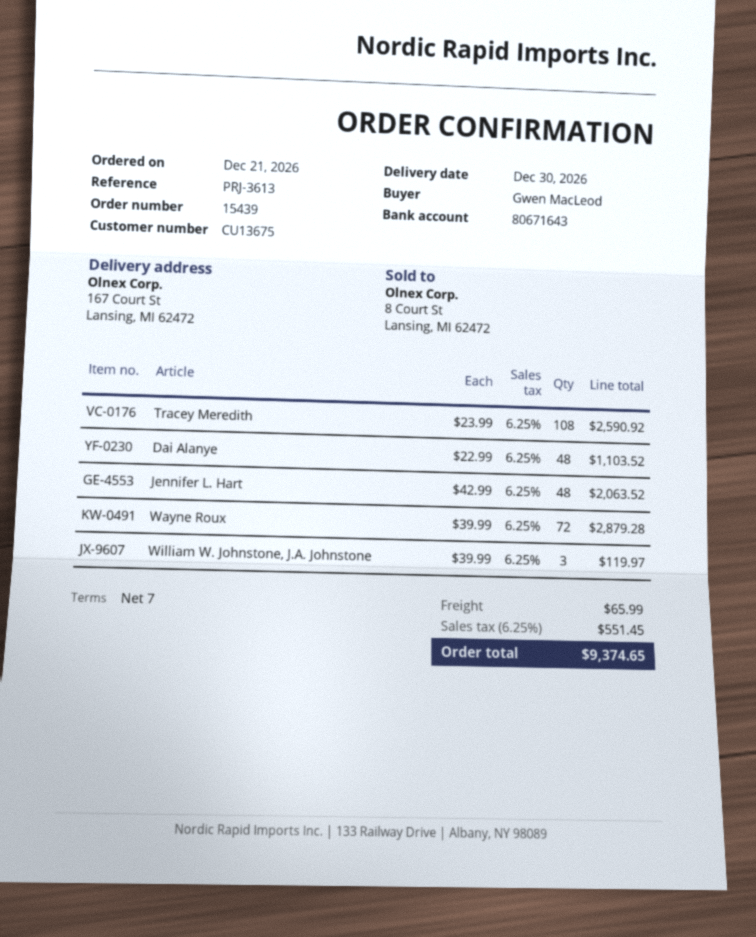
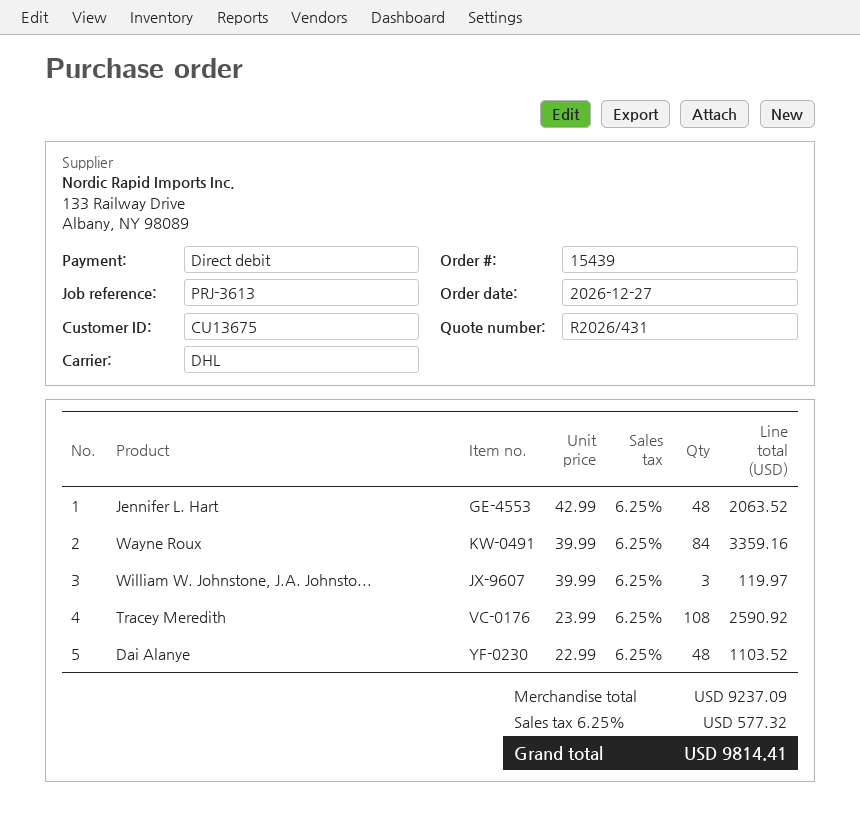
order date: 2026-12-21 -> 2026-12-27
Wayne Roux: 72 x 39.99 = 2879.28 -> 84 x 39.99 = 3359.16
shipping: 65.99 -> none
tax: 6.25% = 551.45 -> 6.25% = 577.32
total: 9374.65 -> 9814.41

